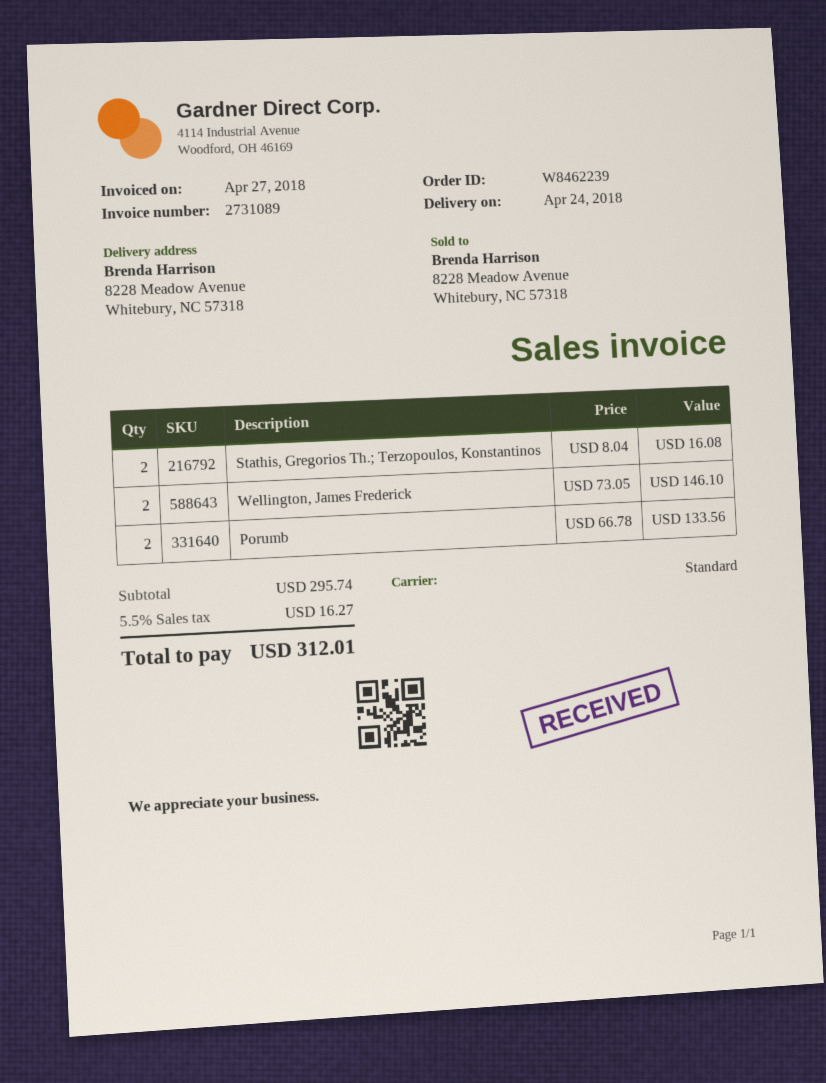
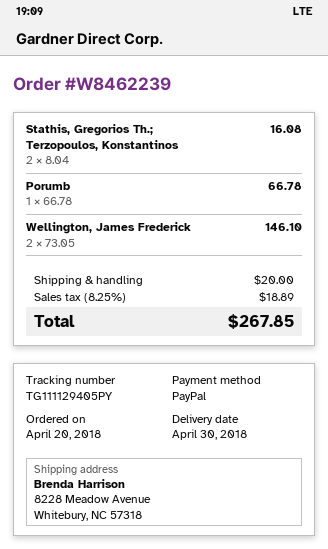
delivery date: 2018-04-24 -> 2018-04-30
Porumb: 2 x 66.78 = 133.56 -> 1 x 66.78 = 66.78
shipping: none -> 20.00
tax: 5.5% = 16.27 -> 8.25% = 18.89
total: 312.01 -> 267.85

